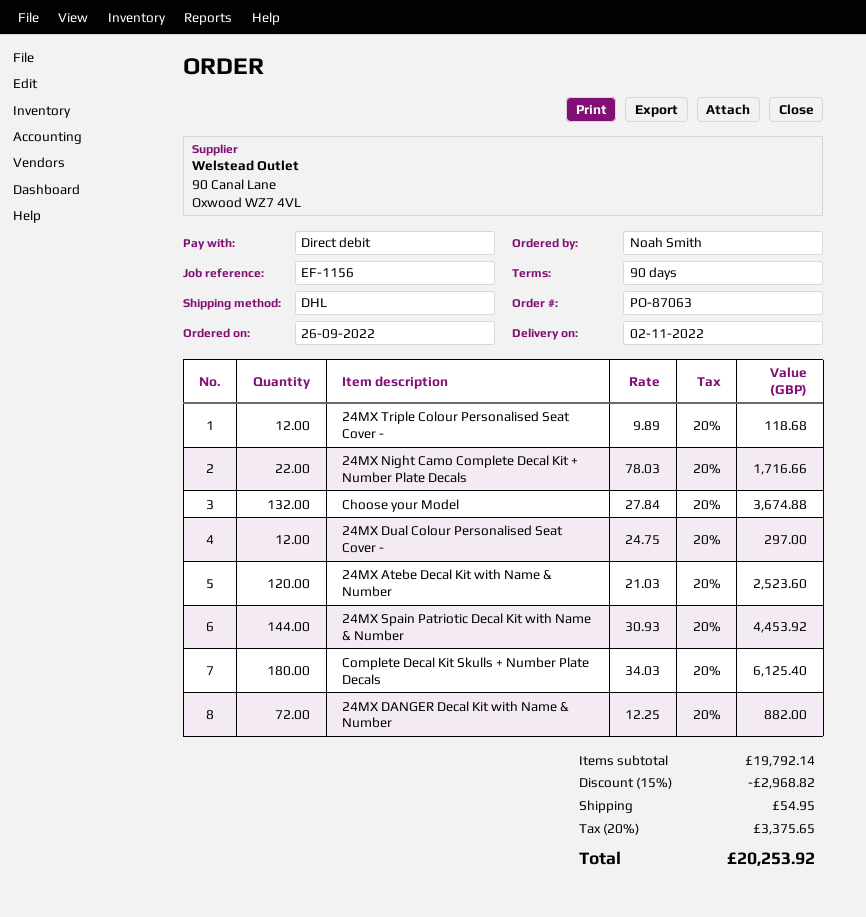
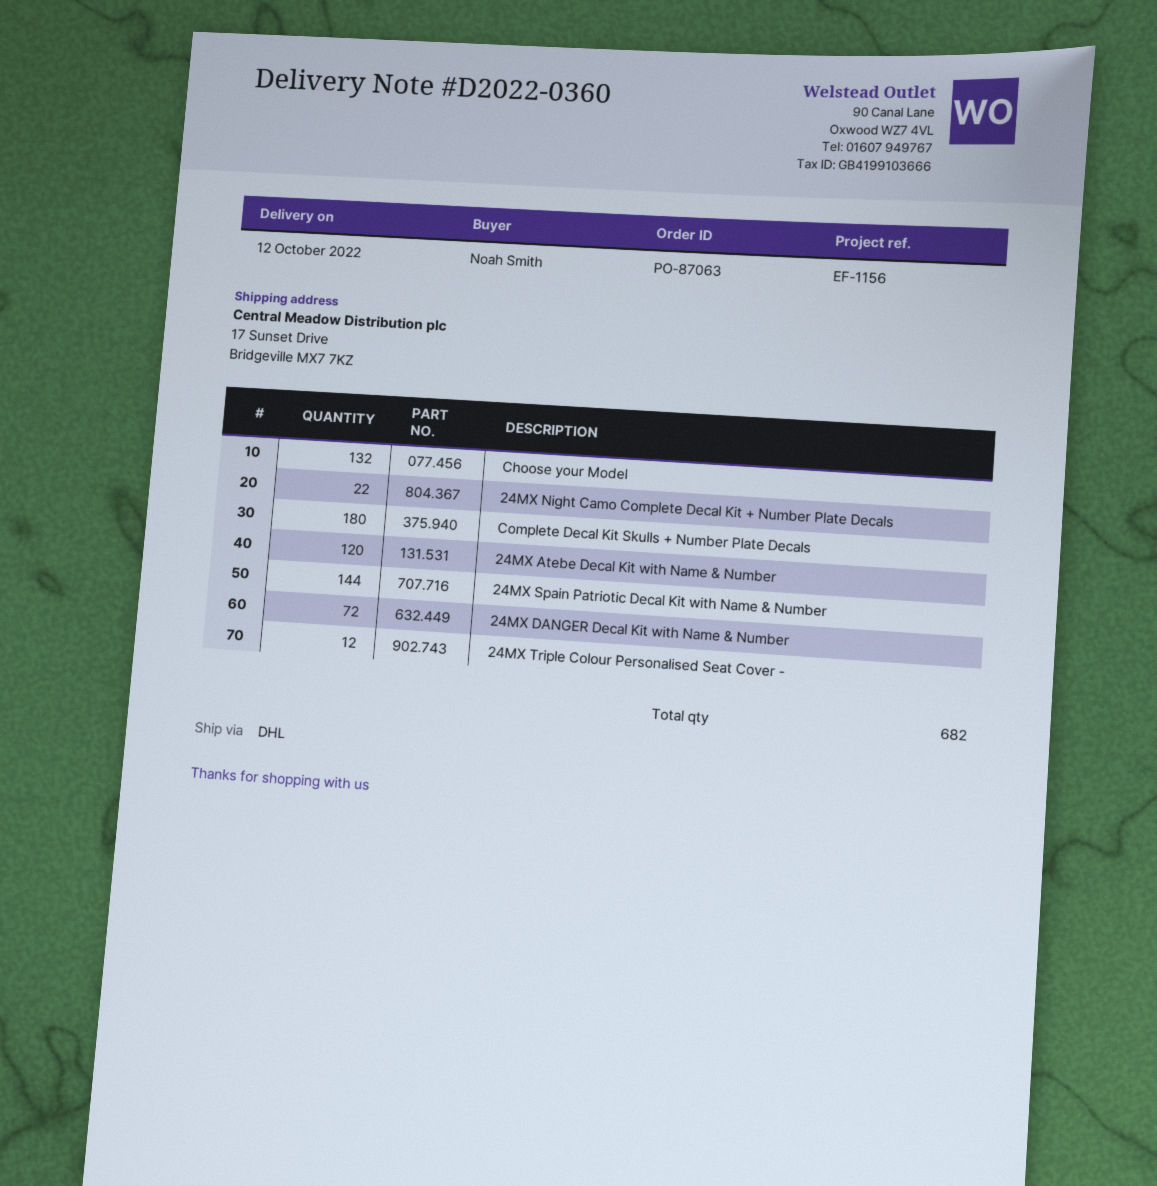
delivery date: 2022-11-02 -> 2022-10-12
24MX Dual Colour Personalised Seat Cover -: 12 -> none

